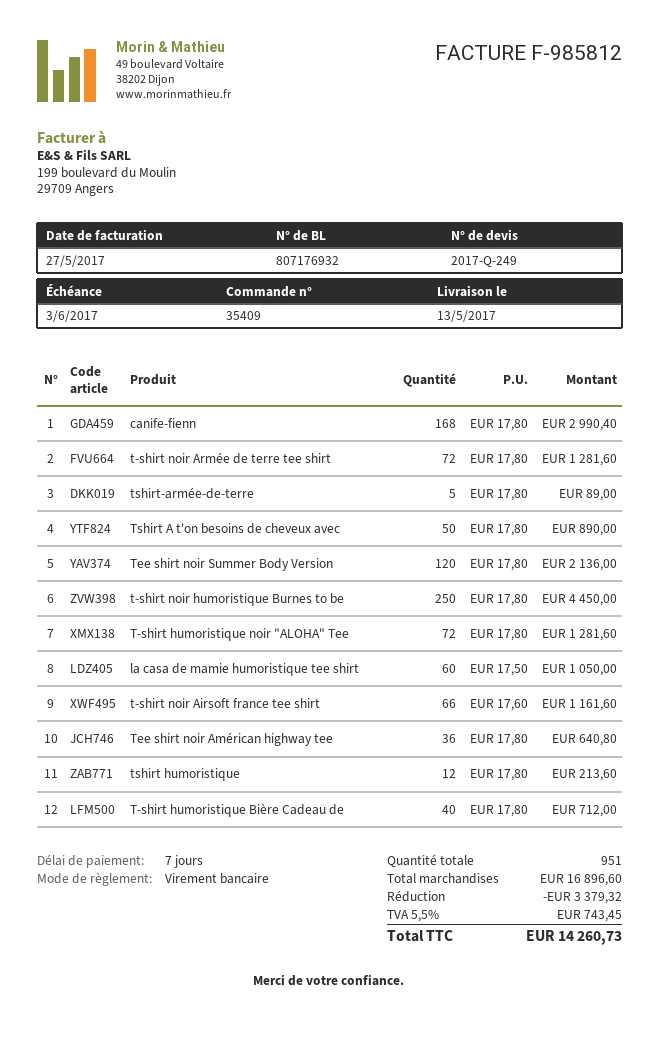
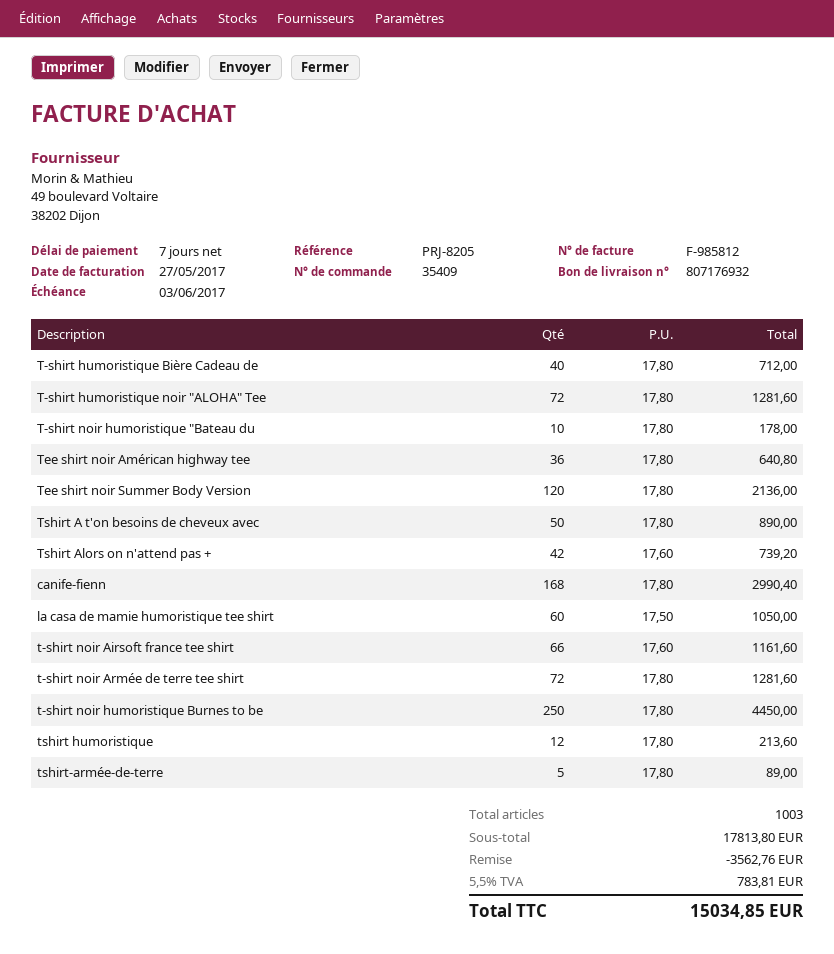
T-shirt noir humoristique "Bateau du: none -> 10 x 17.80 = 178.00
Tshirt Alors on n'attend pas +: none -> 42 x 17.60 = 739.20
total quantity: 951 -> 1003
subtotal: 16896.60 -> 17813.80
discount: 3379.32 -> 3562.76
tax: 5.5% = 743.45 -> 5.5% = 783.81
total: 14260.73 -> 15034.85

